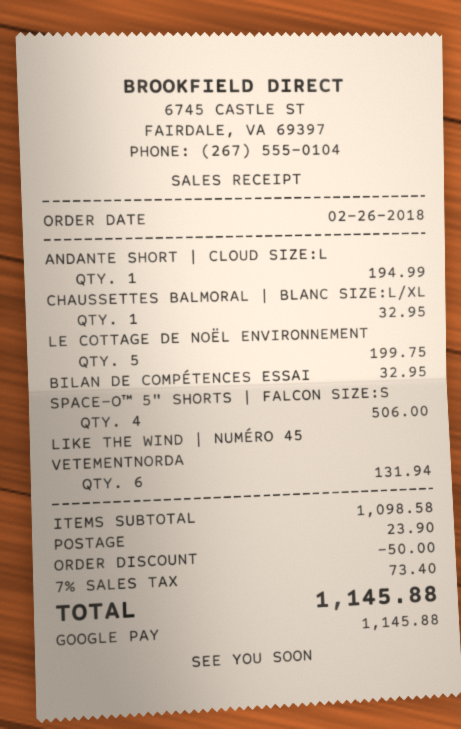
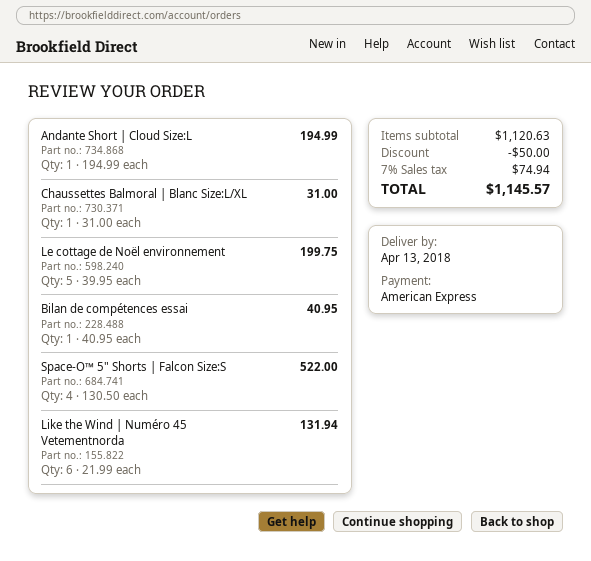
payment method: Google Pay -> American Express
CHAUSSETTES BALMORAL | BLANC SIZE:L/XL: 1 for 32.95 -> 1 for 31.00
BILAN DE COMPÉTENCES ESSAI: 1 for 32.95 -> 1 for 40.95
SPACE-O™ 5" SHORTS | FALCON SIZE:S: 4 for 506.00 -> 4 for 522.00
subtotal: 1098.58 -> 1120.63
shipping: 23.90 -> none
tax: 7% = 73.40 -> 7% = 74.94
total: 1145.88 -> 1145.57

